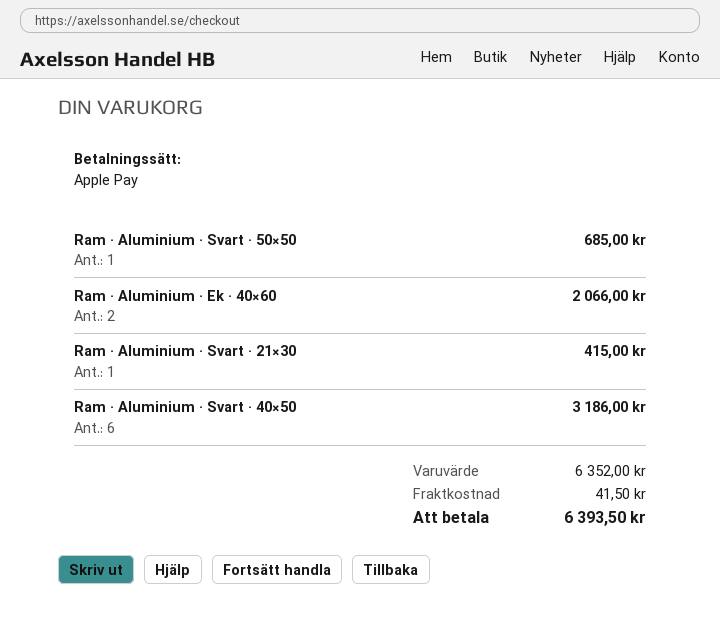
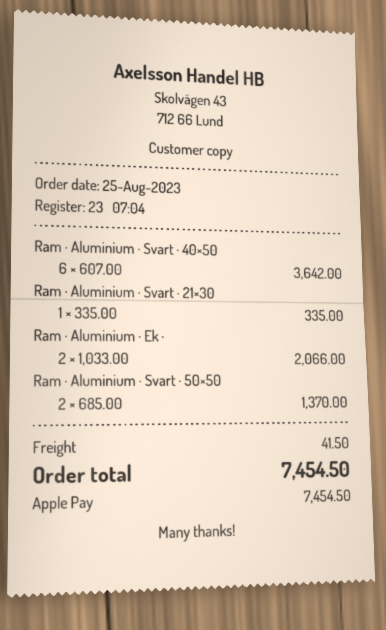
Ram · Aluminium · Svart · 50×50: 1 for 685.00 -> 2 for 1370.00
Ram · Aluminium · Svart · 21×30: 1 for 415.00 -> 1 for 335.00
Ram · Aluminium · Svart · 40×50: 6 for 3186.00 -> 6 for 3642.00
total: 6393.50 -> 7454.50

